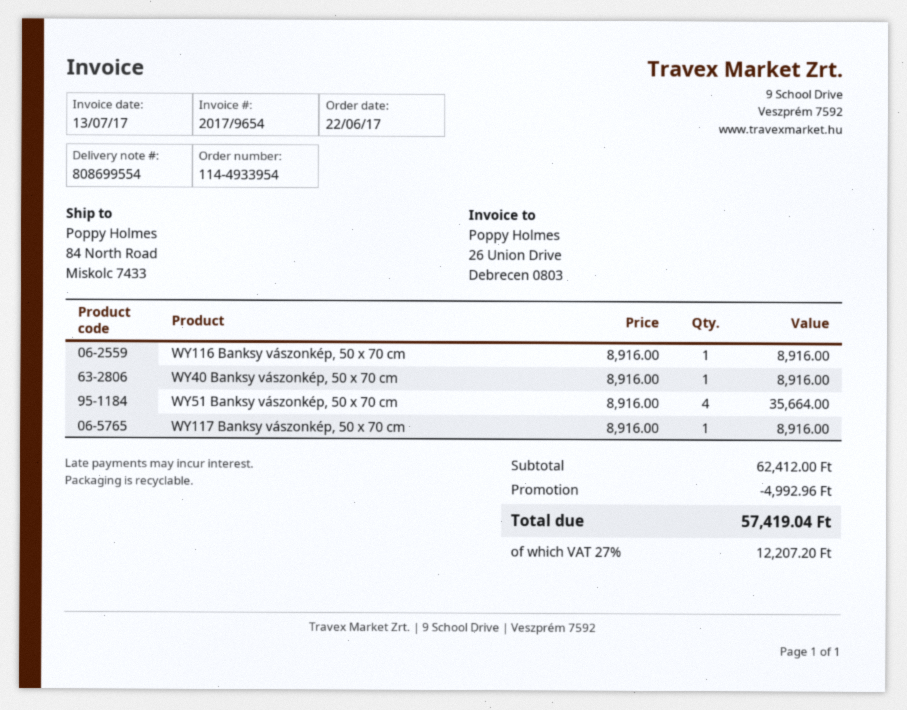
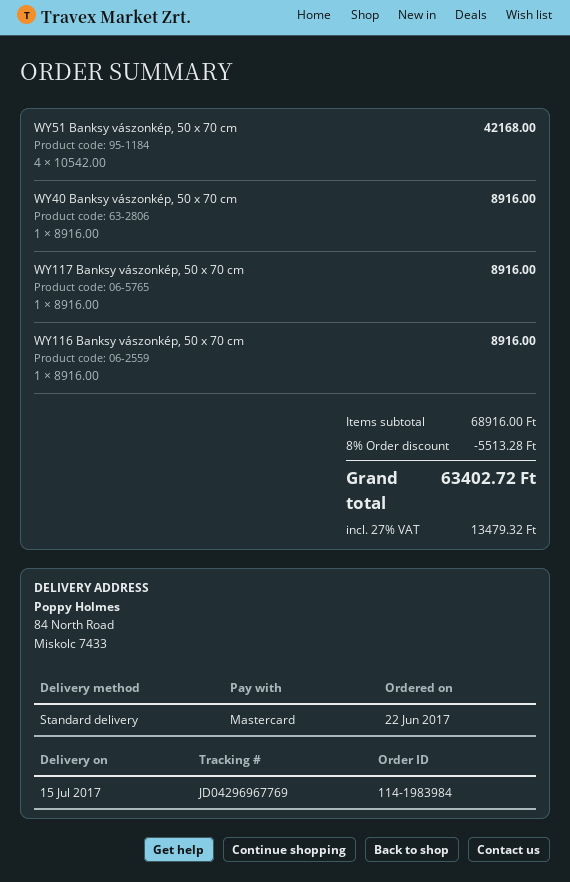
order number: 114-4933954 -> 114-1983984
WY51 Banksy vászonkép, 50 x 70 cm: 4 x 8916.00 = 35664.00 -> 4 x 10542.00 = 42168.00
subtotal: 62412.00 -> 68916.00
discount: 4992.96 -> 5513.28
tax: 27% = 12207.20 -> 27% = 13479.32
total: 57419.04 -> 63402.72

